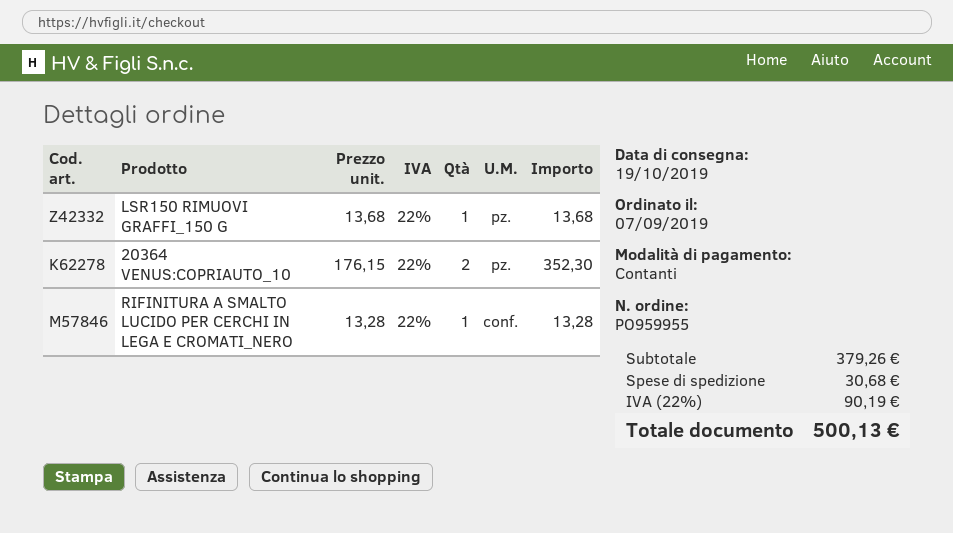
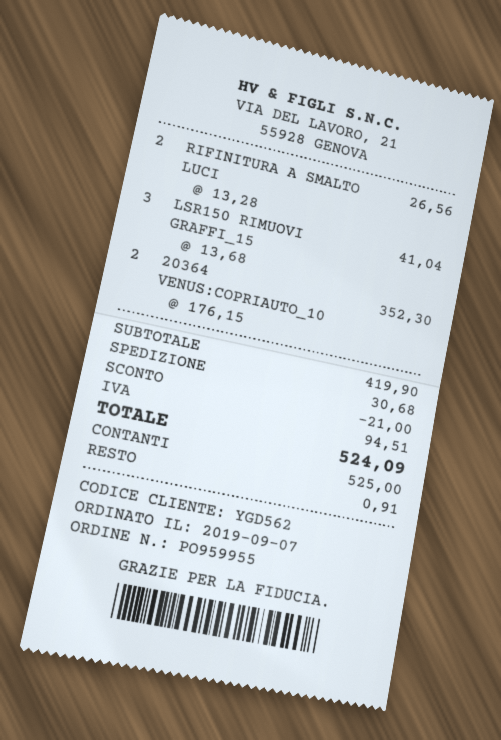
LSR150 RIMUOVI GRAFFI_150 G: 1 x 13.68 = 13.68 -> 3 x 13.68 = 41.04
RIFINITURA A SMALTO LUCIDO PER CERCHI IN LEGA E CROMATI_NERO: 1 x 13.28 = 13.28 -> 2 x 13.28 = 26.56
subtotal: 379.26 -> 419.90
discount: none -> 21.00
tax: 90.19 -> 94.51
total: 500.13 -> 524.09

